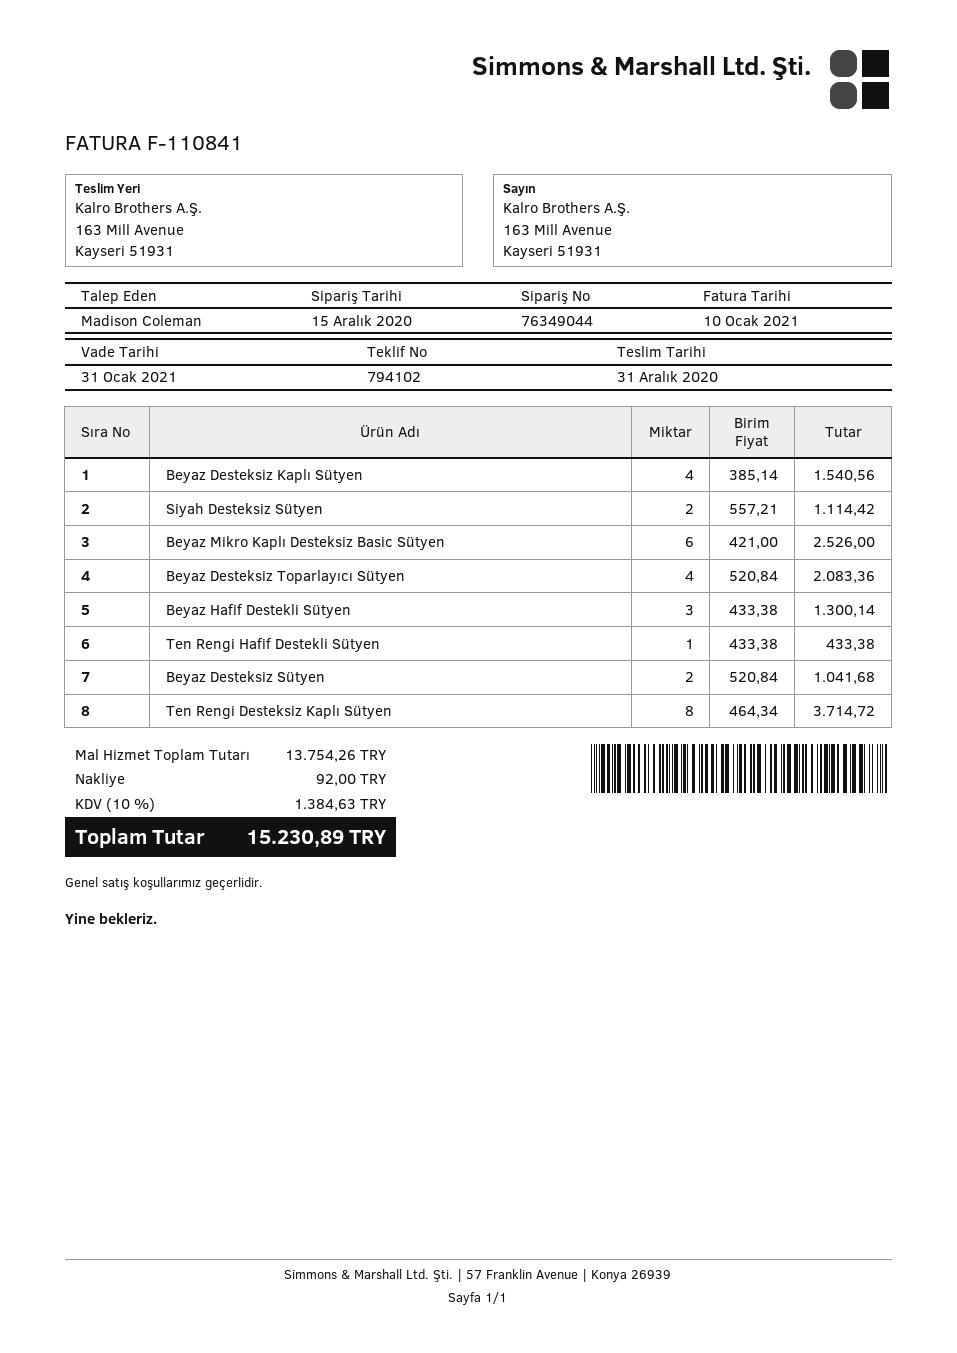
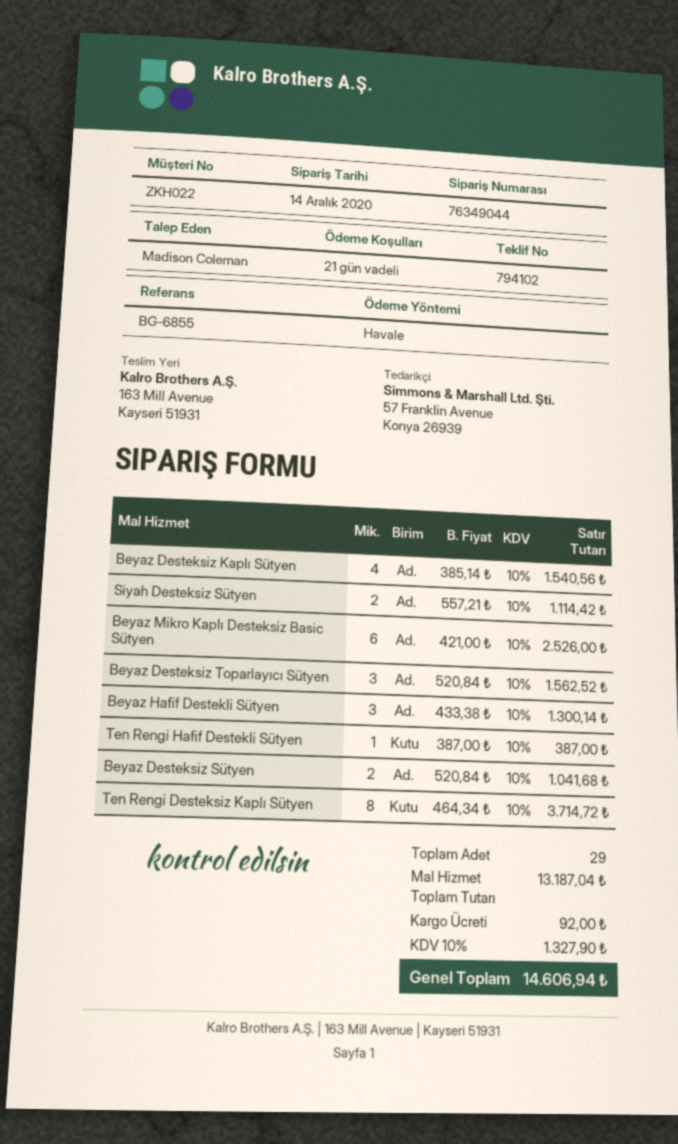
order date: 2020-12-15 -> 2020-12-14
Beyaz Desteksiz Toparlayıcı Sütyen: 4 x 520.84 = 2083.36 -> 3 x 520.84 = 1562.52
Ten Rengi Hafif Destekli Sütyen: 1 x 433.38 = 433.38 -> 1 x 387.00 = 387.00
subtotal: 13754.26 -> 13187.04
tax: 10% = 1384.63 -> 10% = 1327.90
total: 15230.89 -> 14606.94

